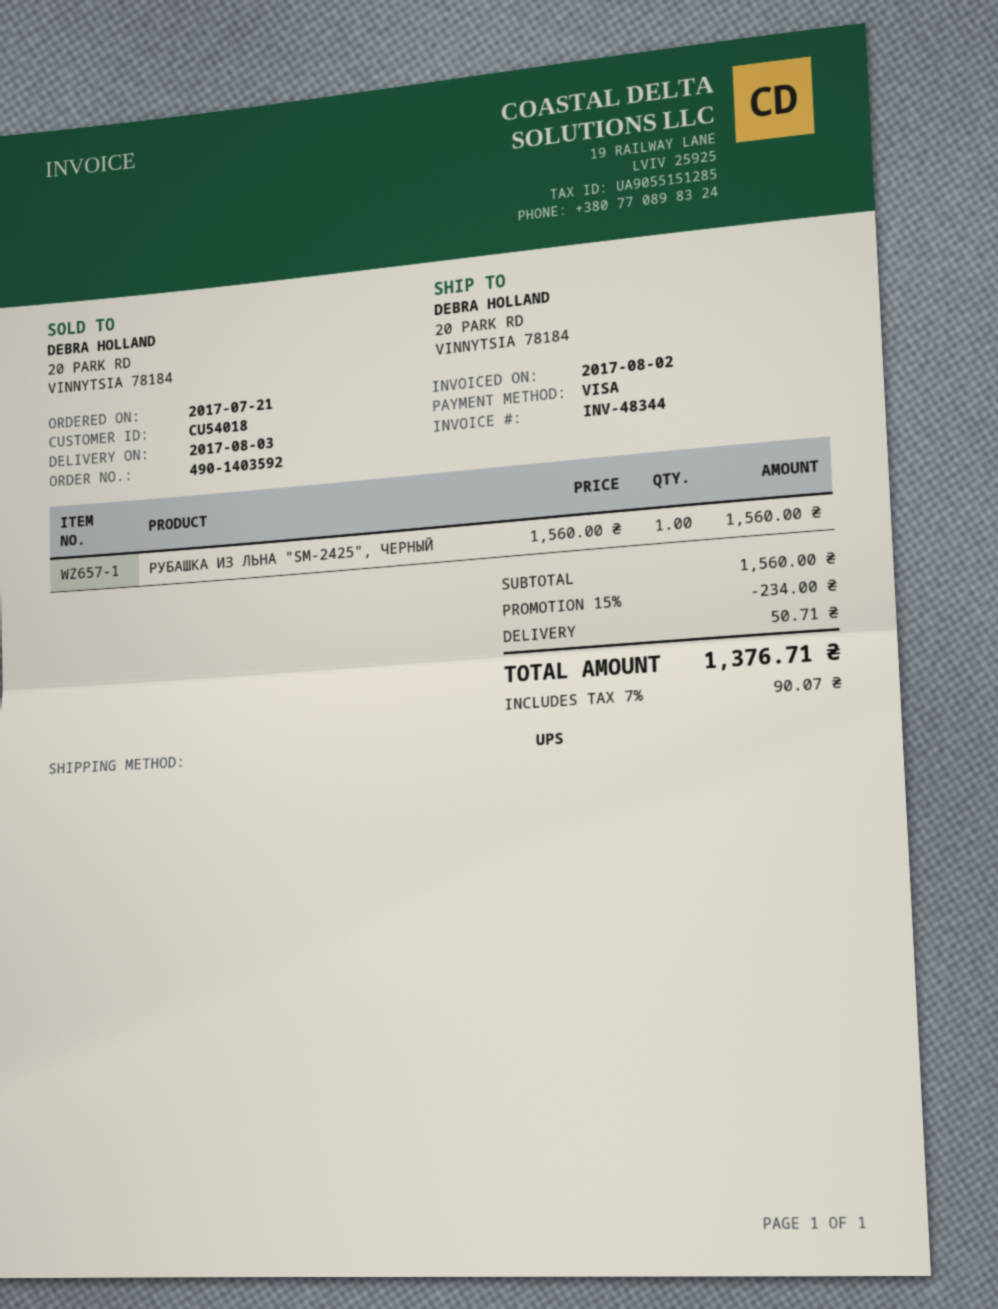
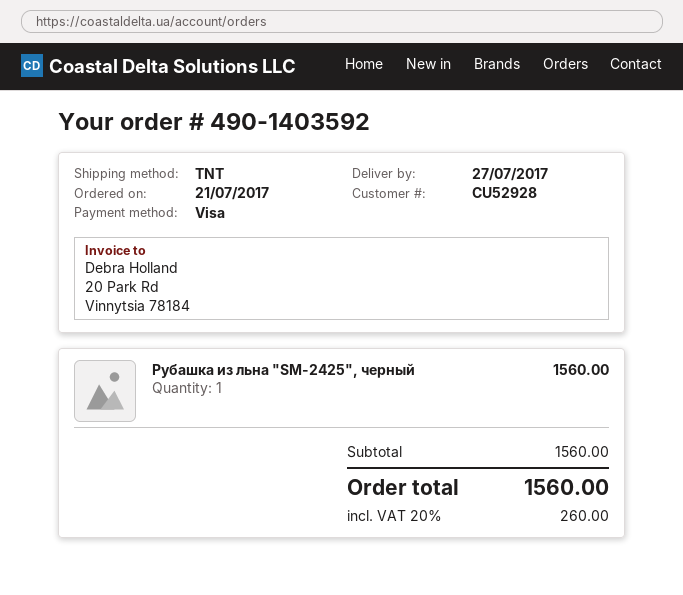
delivery date: 2017-08-03 -> 2017-07-27
customer number: CU54018 -> CU52928
shipping method: UPS -> TNT
discount: 15% = 234.00 -> none
shipping: 50.71 -> none
tax: 7% = 90.07 -> 20% = 260.00
total: 1376.71 -> 1560.00

